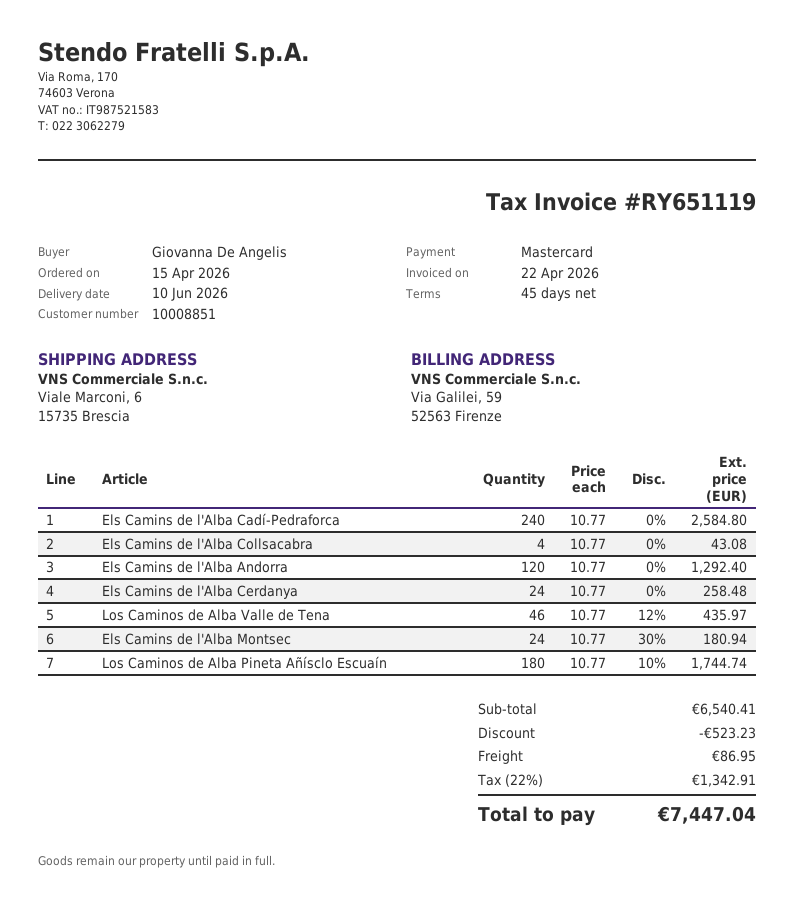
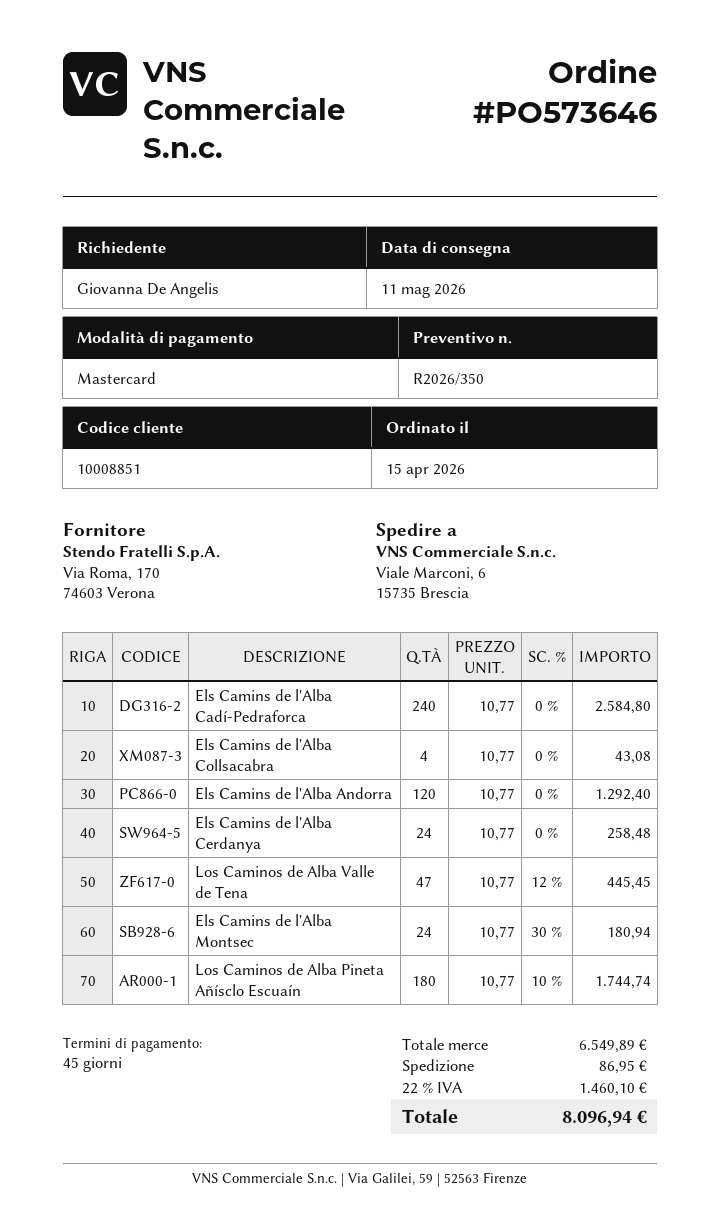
delivery date: 2026-06-10 -> 2026-05-11
Los Caminos de Alba Valle de Tena: 46 x 10.77 - 12% = 435.97 -> 47 x 10.77 - 12% = 445.45
subtotal: 6540.41 -> 6549.89
discount: 523.23 -> none
tax: 22% = 1342.91 -> 22% = 1460.10
total: 7447.04 -> 8096.94

